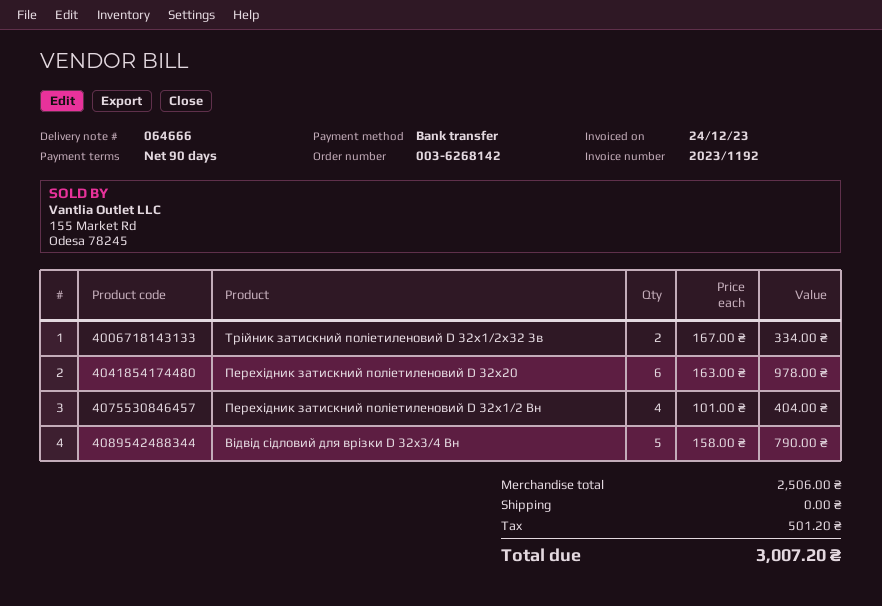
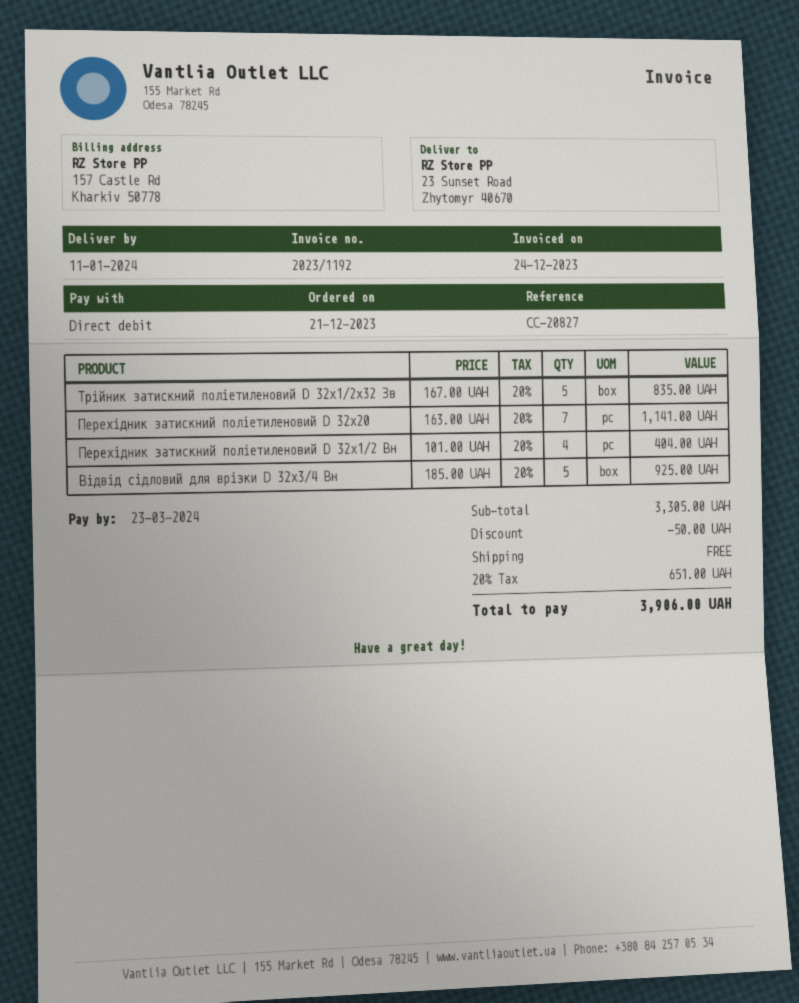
payment method: bank transfer -> direct debit
Трійник затискний поліетиленовий D 32х1/2х32 Зв: 2 x 167.00 = 334.00 -> 5 x 167.00 = 835.00
Перехідник затискний поліетиленовий D 32х20: 6 x 163.00 = 978.00 -> 7 x 163.00 = 1141.00
Відвід сідловий для врізки D 32x3/4 Вн: 5 x 158.00 = 790.00 -> 5 x 185.00 = 925.00
subtotal: 2506.00 -> 3305.00
discount: none -> 50.00
tax: 501.20 -> 651.00
total: 3007.20 -> 3906.00

